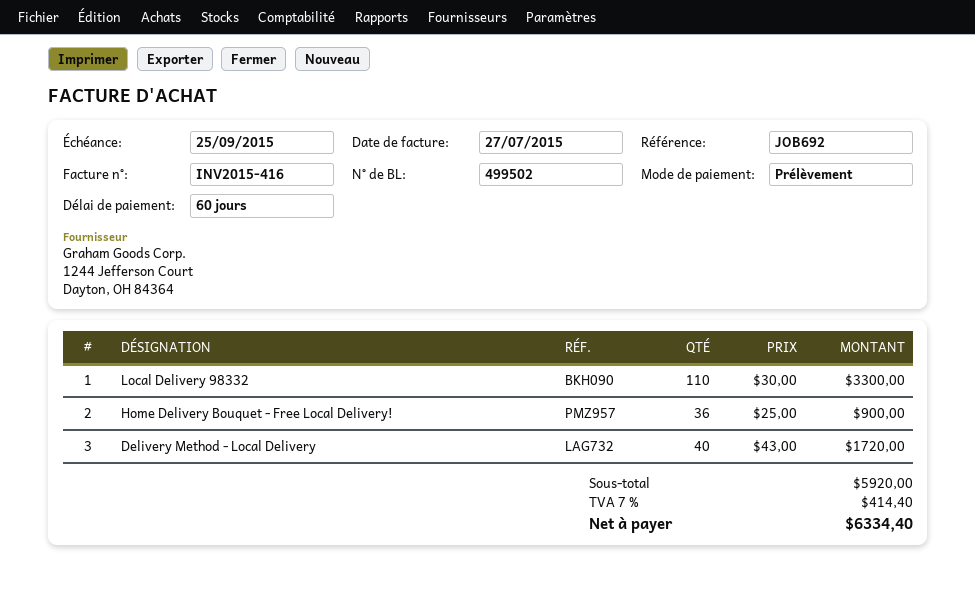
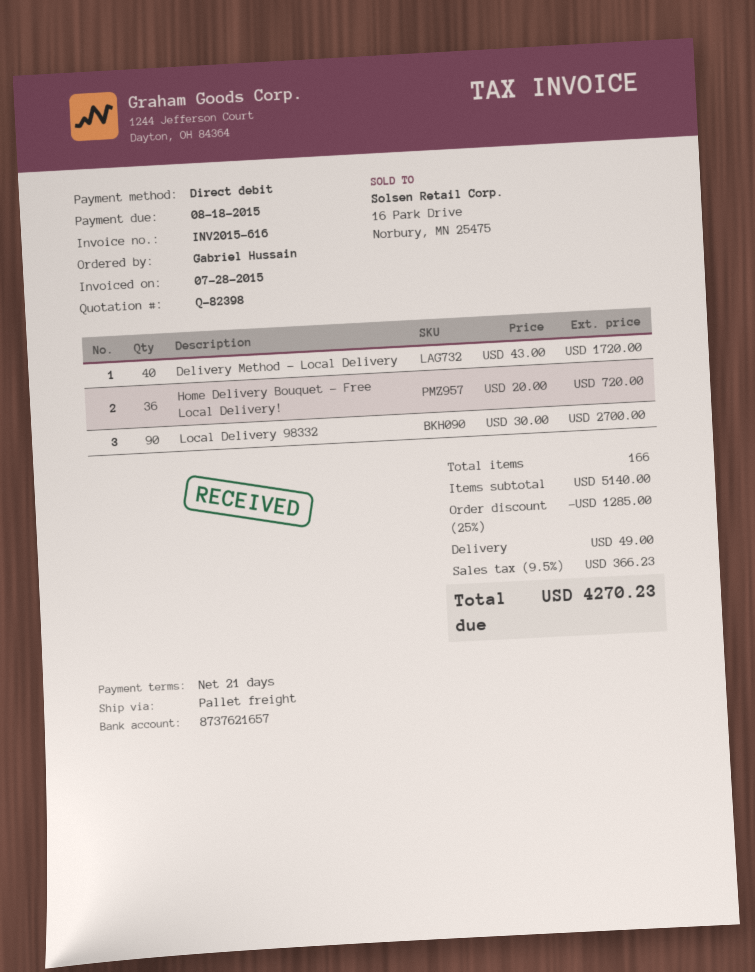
invoice number: INV2015-416 -> INV2015-616
invoice date: 2015-07-27 -> 2015-07-28
payment terms: 60 days -> 21 days
due date: 2015-09-25 -> 2015-08-18
Local Delivery 98332: 110 x 30.00 = 3300.00 -> 90 x 30.00 = 2700.00
Home Delivery Bouquet - Free Local Delivery!: 36 x 25.00 = 900.00 -> 36 x 20.00 = 720.00
subtotal: 5920.00 -> 5140.00
discount: none -> 25% = 1285.00
shipping: none -> 49.00
tax: 7% = 414.40 -> 9.5% = 366.23
total: 6334.40 -> 4270.23

